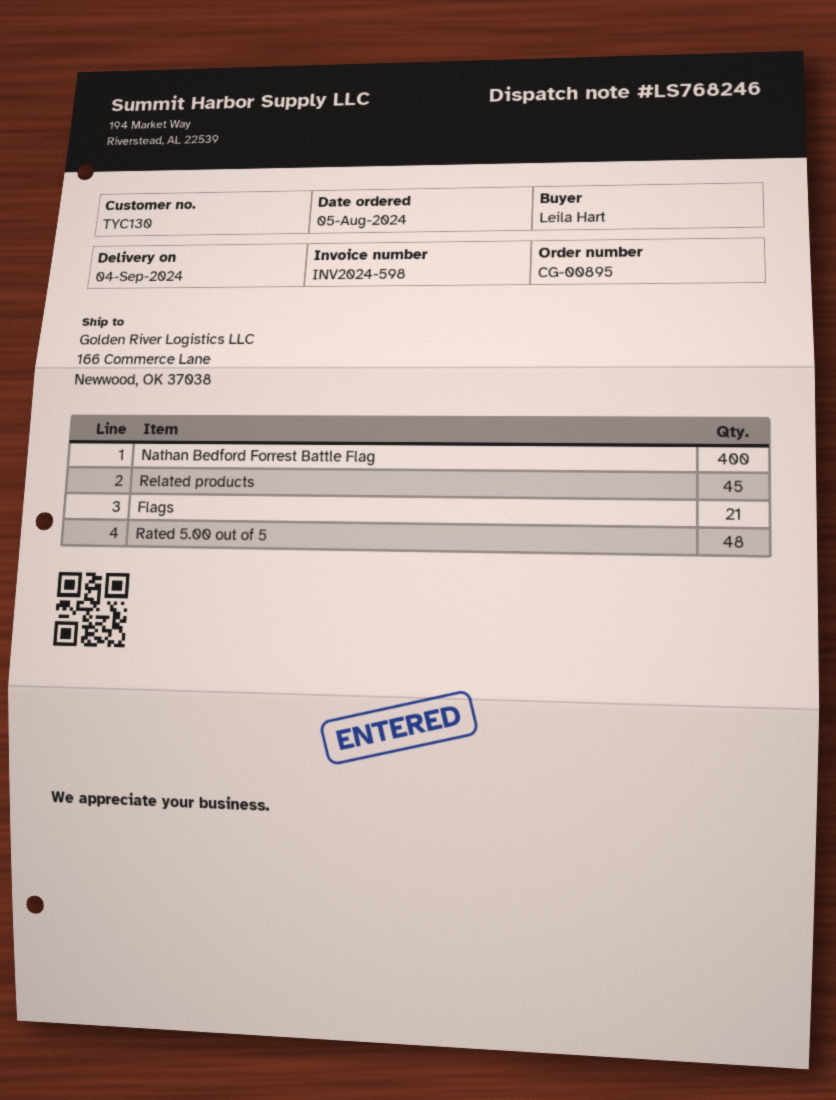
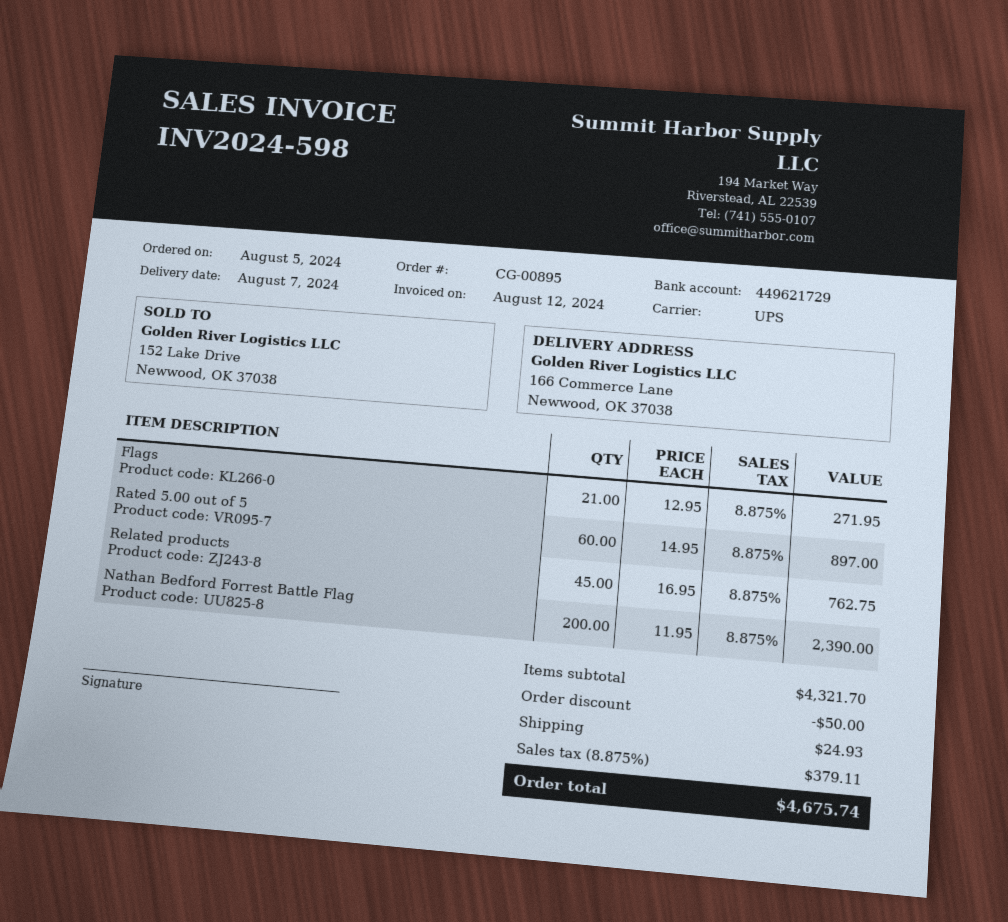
delivery date: 2024-09-04 -> 2024-08-07
Nathan Bedford Forrest Battle Flag: 400 -> 200
Rated 5.00 out of 5: 48 -> 60

